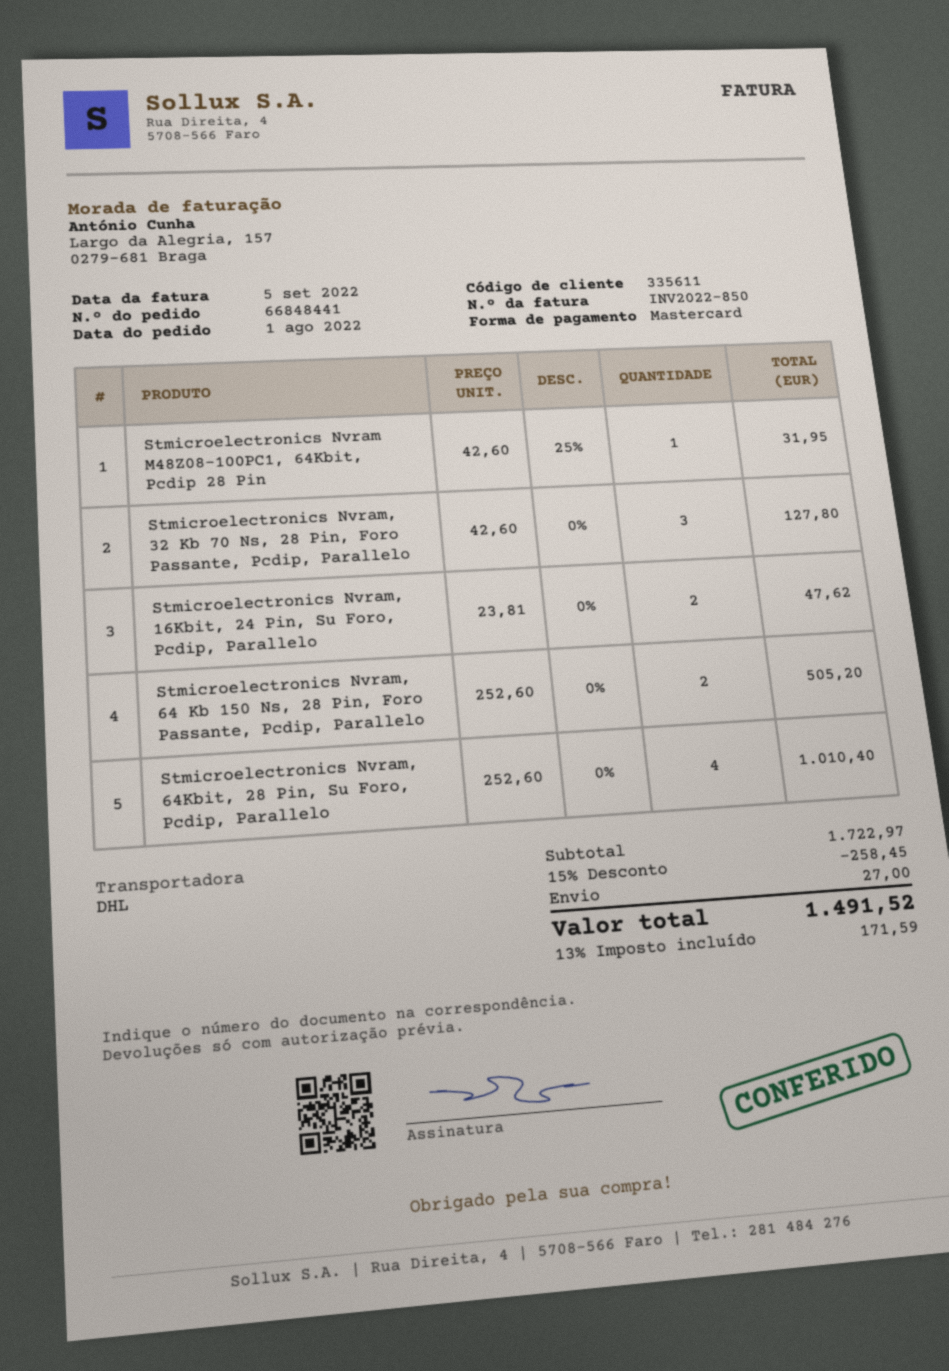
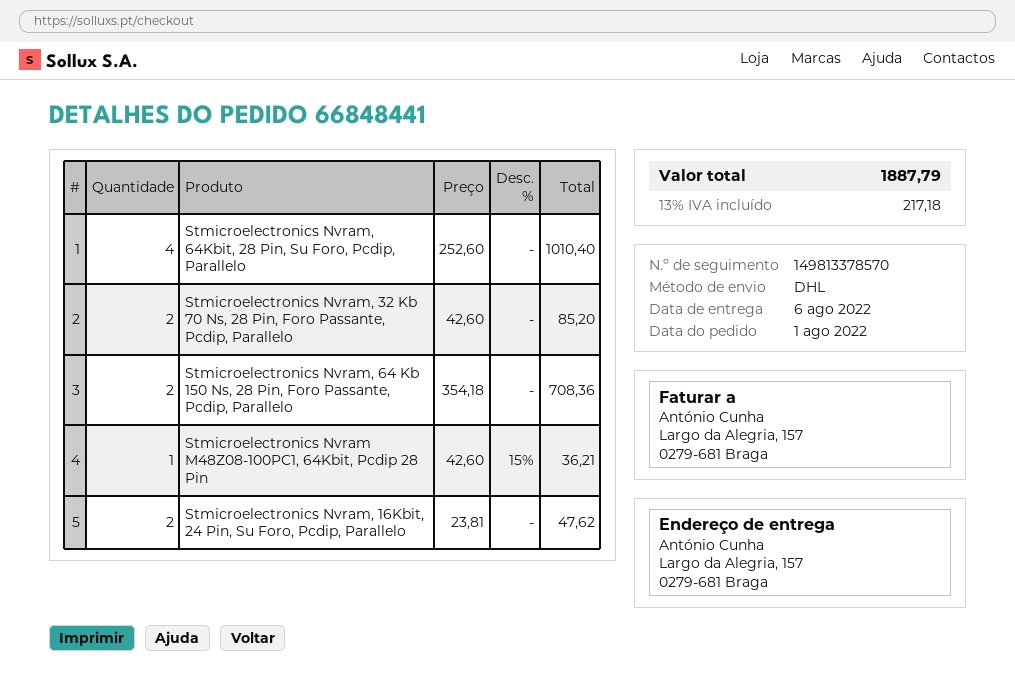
Stmicroelectronics Nvram M48Z08-100PC1, 64Kbit, Pcdip 28 Pin: 1 x 42.60 - 25% = 31.95 -> 1 x 42.60 - 15% = 36.21
Stmicroelectronics Nvram, 32 Kb 70 Ns, 28 Pin, Foro Passante, Pcdip, Parallelo: 3 x 42.60 = 127.80 -> 2 x 42.60 = 85.20
Stmicroelectronics Nvram, 64 Kb 150 Ns, 28 Pin, Foro Passante, Pcdip, Parallelo: 2 x 252.60 = 505.20 -> 2 x 354.18 = 708.36
discount: 15% = 258.45 -> none
shipping: 27.00 -> none
tax: 13% = 171.59 -> 13% = 217.18
total: 1491.52 -> 1887.79

